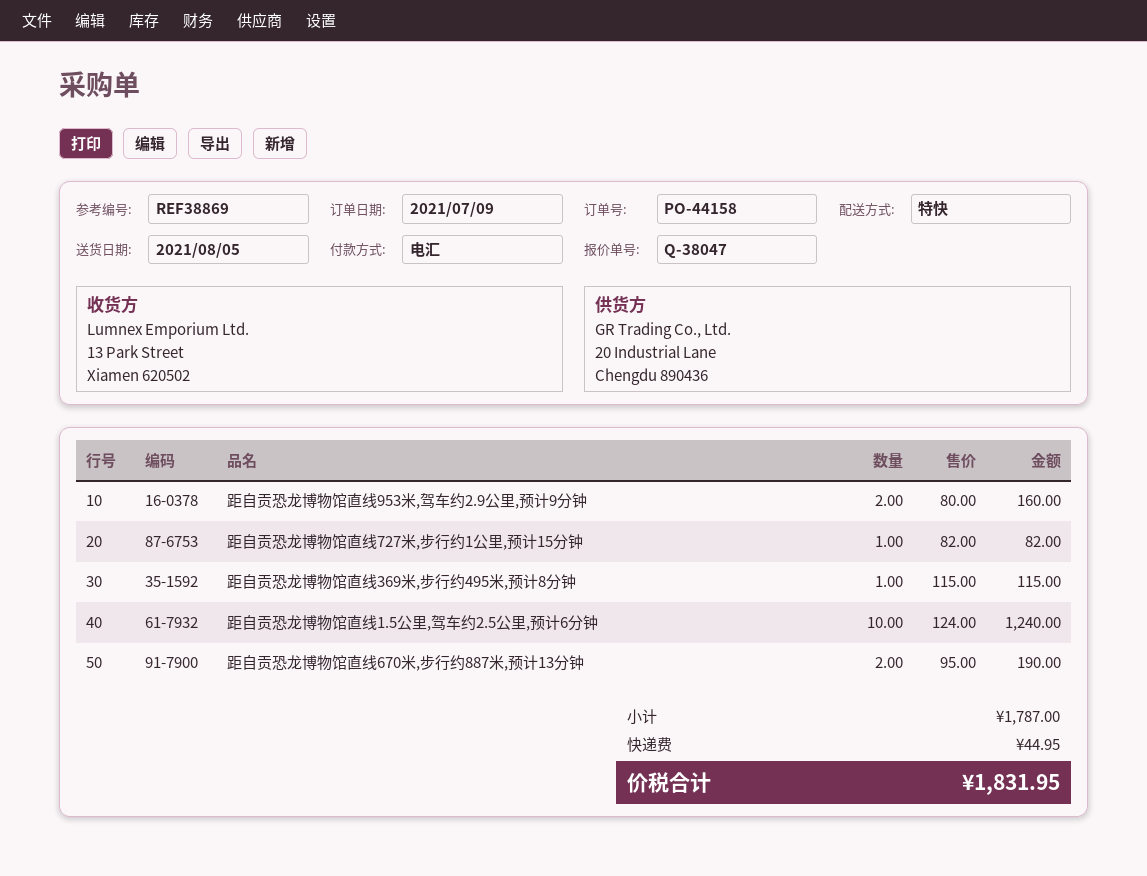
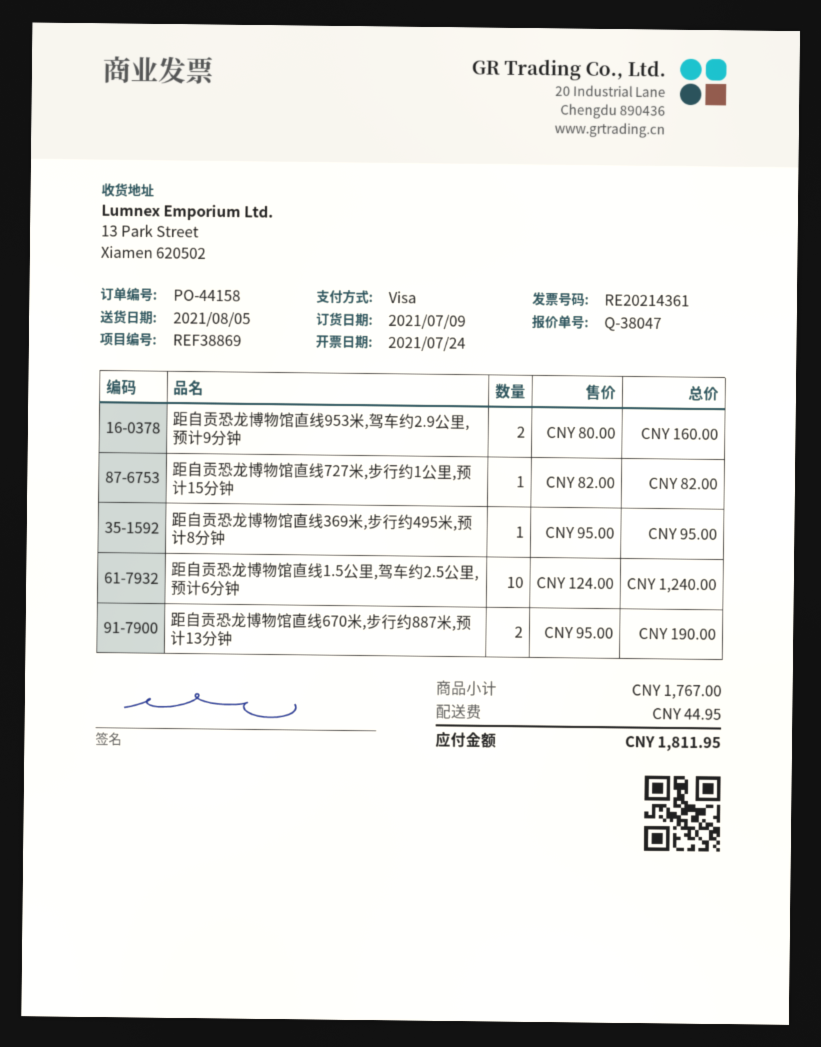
payment method: bank transfer -> Visa
距自贡恐龙博物馆直线369米,步行约495米,预计8分钟: 1 x 115.00 = 115.00 -> 1 x 95.00 = 95.00
subtotal: 1787.00 -> 1767.00
total: 1831.95 -> 1811.95

